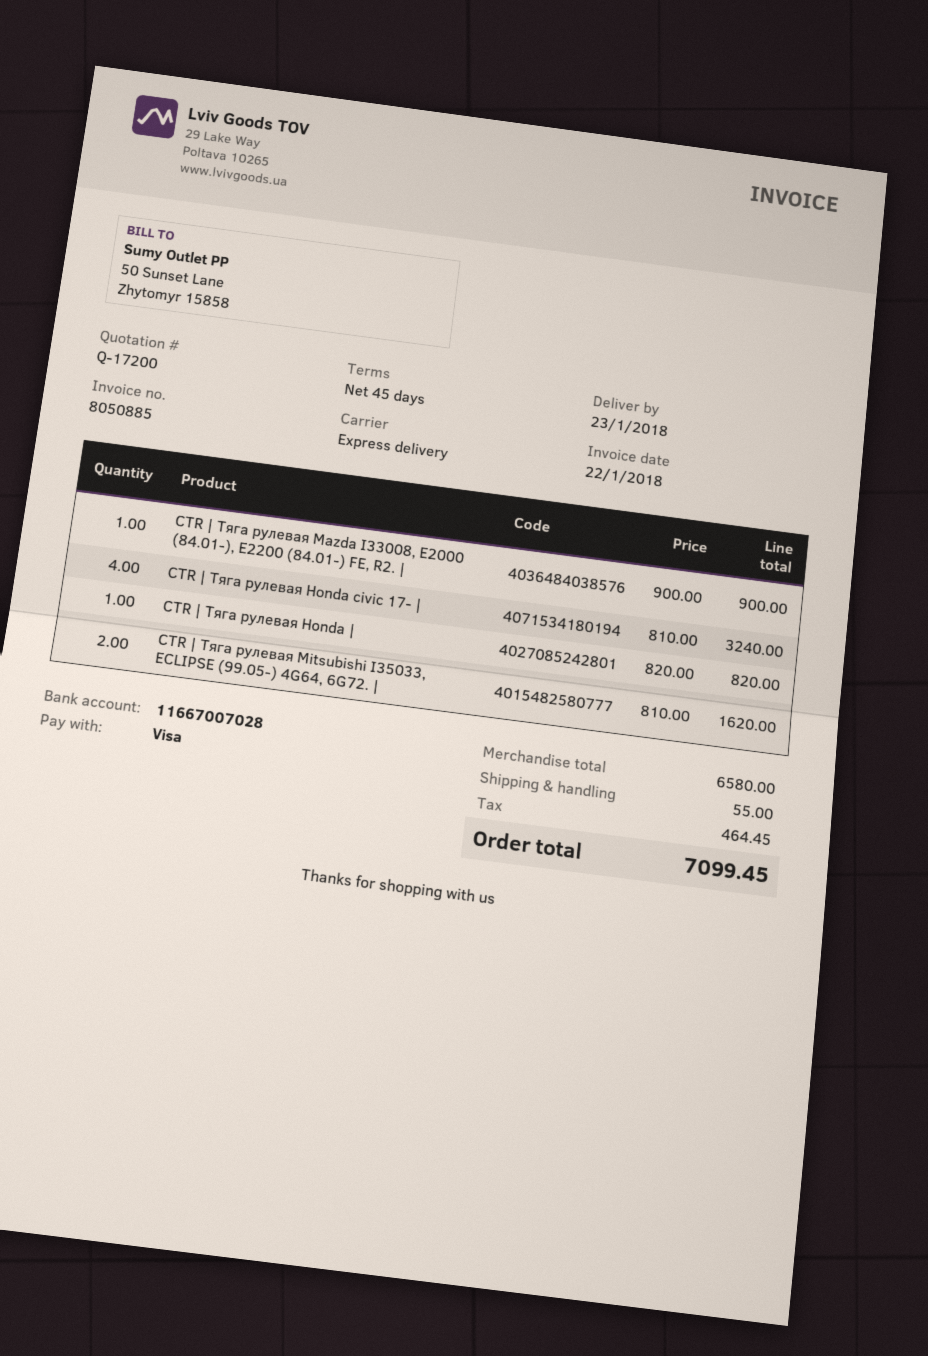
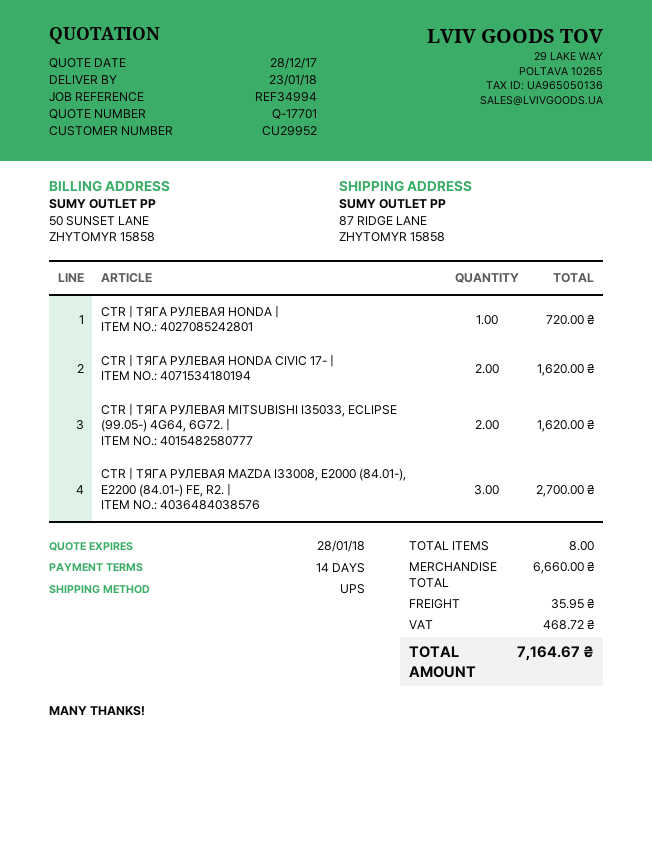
quote number: Q-17200 -> Q-17701
payment terms: 45 days -> 14 days
shipping method: express -> UPS
CTR | Тяга рулевая Mazda I33008, E2000 (84.01-), E2200 (84.01-) FE, R2. |: 1 for 900.00 -> 3 for 2700.00
CTR | Тяга рулевая Honda civic 17- |: 4 for 3240.00 -> 2 for 1620.00
CTR | Тяга рулевая Honda |: 1 for 820.00 -> 1 for 720.00
subtotal: 6580.00 -> 6660.00
shipping: 55.00 -> 35.95
tax: 464.45 -> 468.72
total: 7099.45 -> 7164.67

